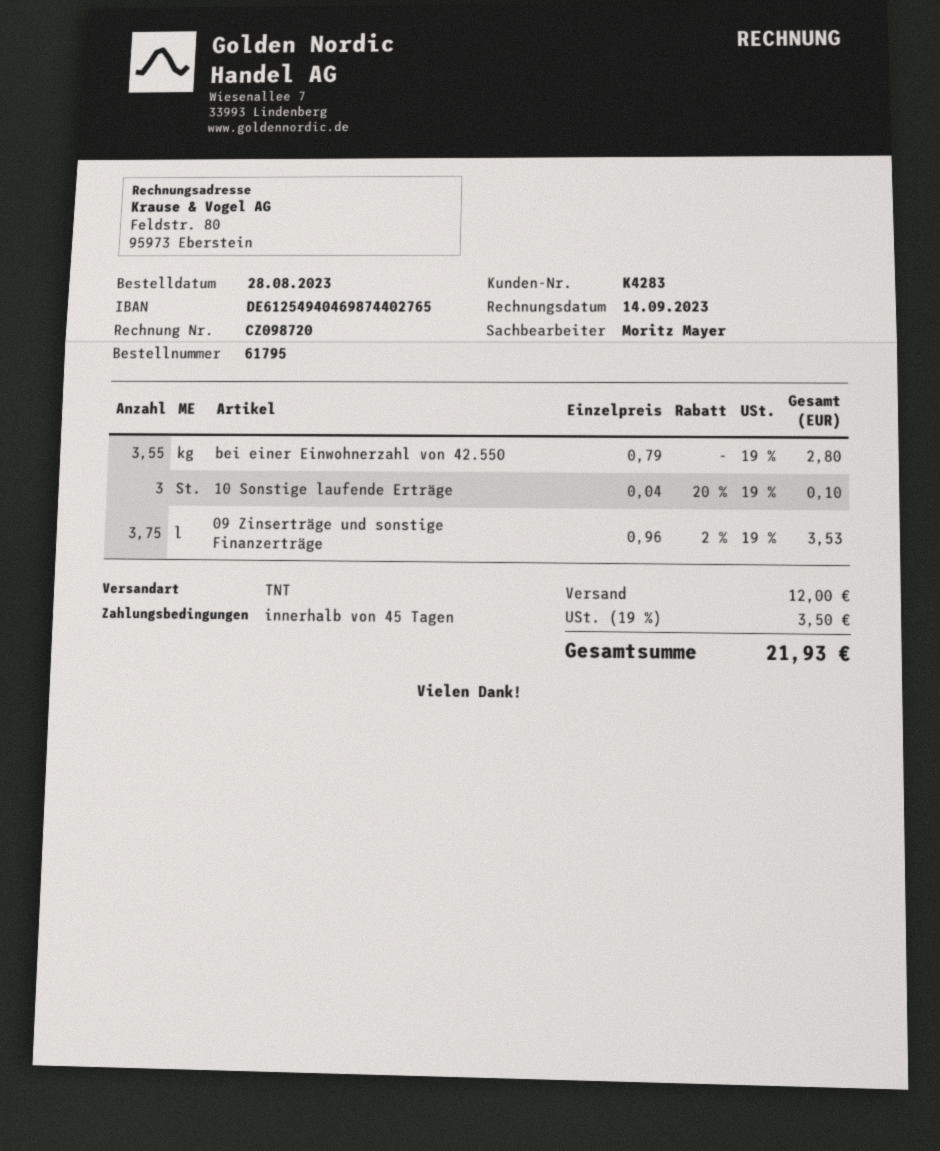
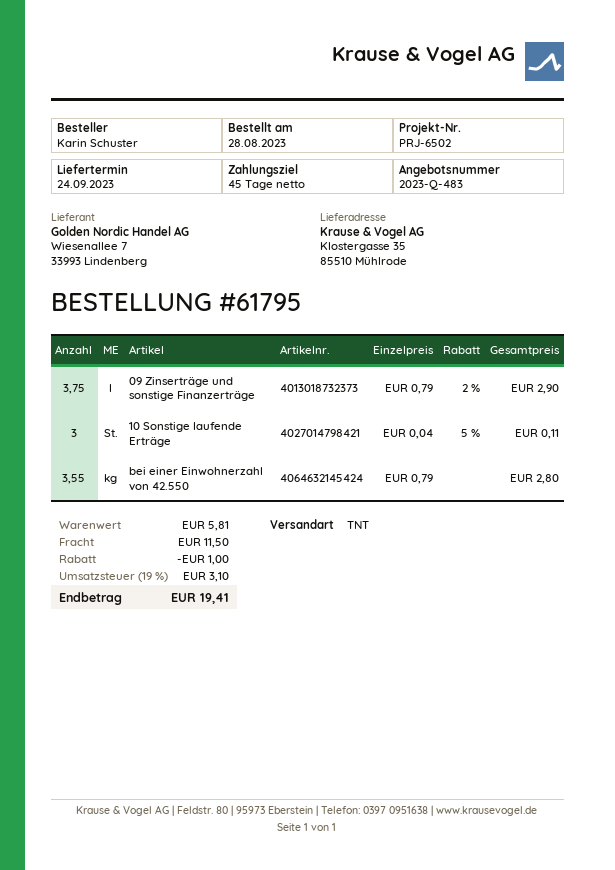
10 Sonstige laufende Erträge: 3 x 0.04 - 20% = 0.10 -> 3 x 0.04 - 5% = 0.11
09 Zinserträge und sonstige Finanzerträge: 3.75 x 0.96 - 2% = 3.53 -> 3.75 x 0.79 - 2% = 2.90
discount: none -> 1.00
shipping: 12.00 -> 11.50
tax: 19% = 3.50 -> 19% = 3.10
total: 21.93 -> 19.41

